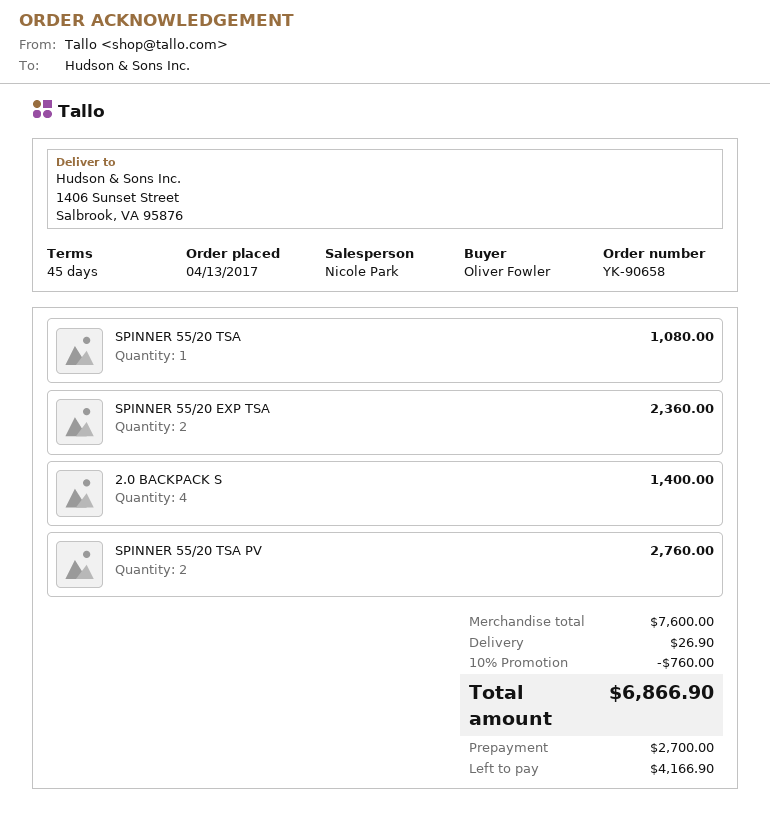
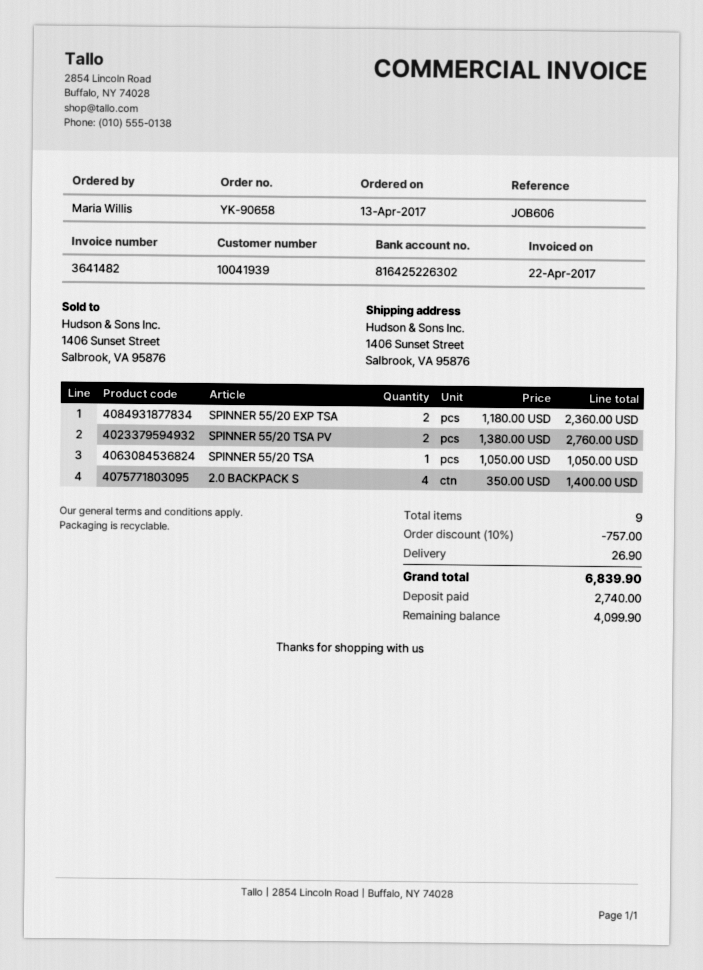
ordered by: Oliver Fowler -> Maria Willis
SPINNER 55/20 TSA: 1 for 1080.00 -> 1 for 1050.00
discount: 10% = 760.00 -> 10% = 757.00
total: 6866.90 -> 6839.90
deposit: 2700.00 -> 2740.00
balance: 4166.90 -> 4099.90

